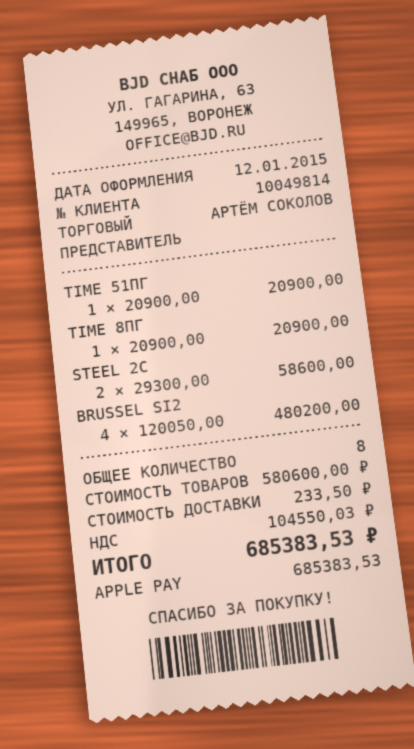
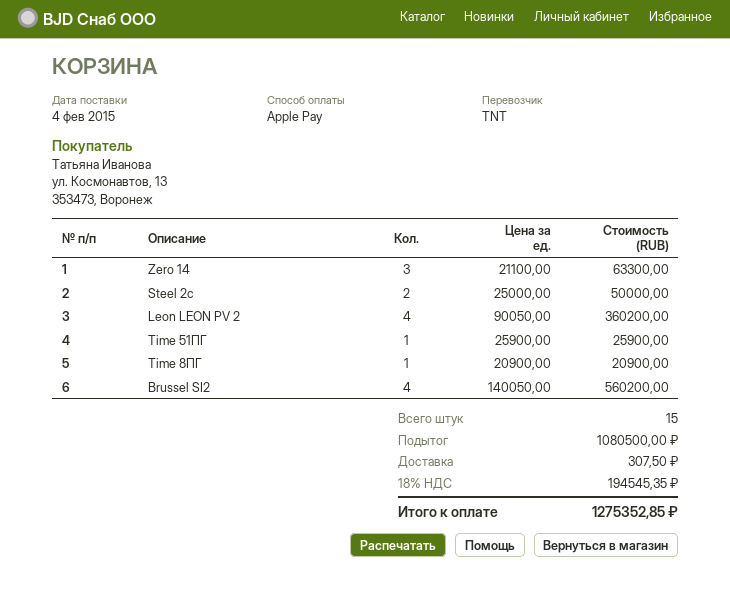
TIME 51ПГ: 1 x 20900.00 = 20900.00 -> 1 x 25900.00 = 25900.00
STEEL 2С: 2 x 29300.00 = 58600.00 -> 2 x 25000.00 = 50000.00
BRUSSEL SI2: 4 x 120050.00 = 480200.00 -> 4 x 140050.00 = 560200.00
Zero 14: none -> 3 x 21100.00 = 63300.00
Leon LEON PV 2: none -> 4 x 90050.00 = 360200.00
total quantity: 8 -> 15
subtotal: 580600.00 -> 1080500.00
shipping: 233.50 -> 307.50
tax: 104550.03 -> 194545.35
total: 685383.53 -> 1275352.85

